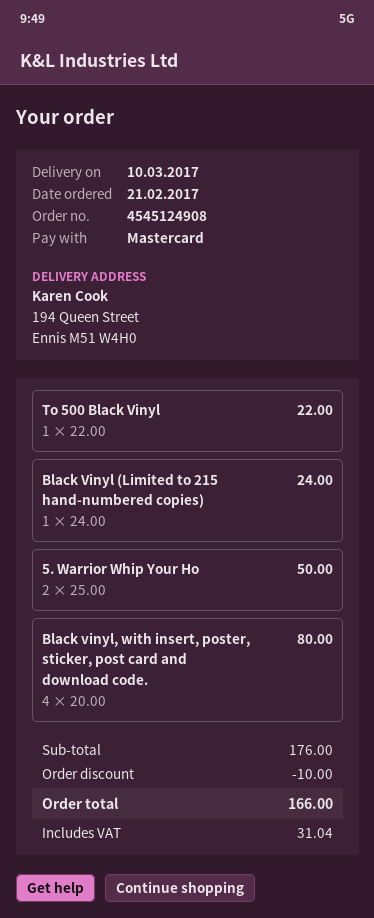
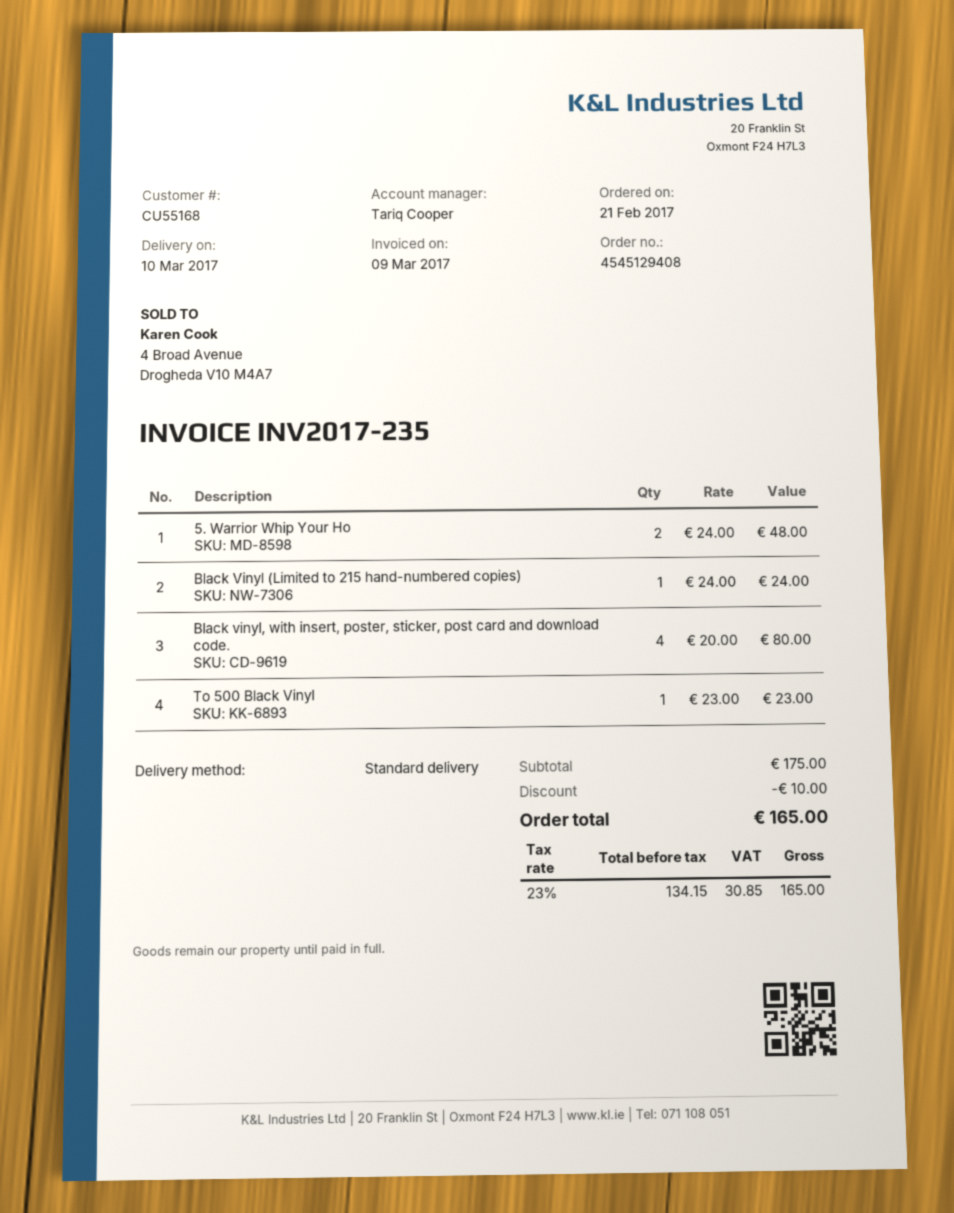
order number: 4545124908 -> 4545129408
To 500 Black Vinyl: 1 x 22.00 = 22.00 -> 1 x 23.00 = 23.00
5. Warrior Whip Your Ho: 2 x 25.00 = 50.00 -> 2 x 24.00 = 48.00
subtotal: 176.00 -> 175.00
tax: 31.04 -> 30.85
total: 166.00 -> 165.00

